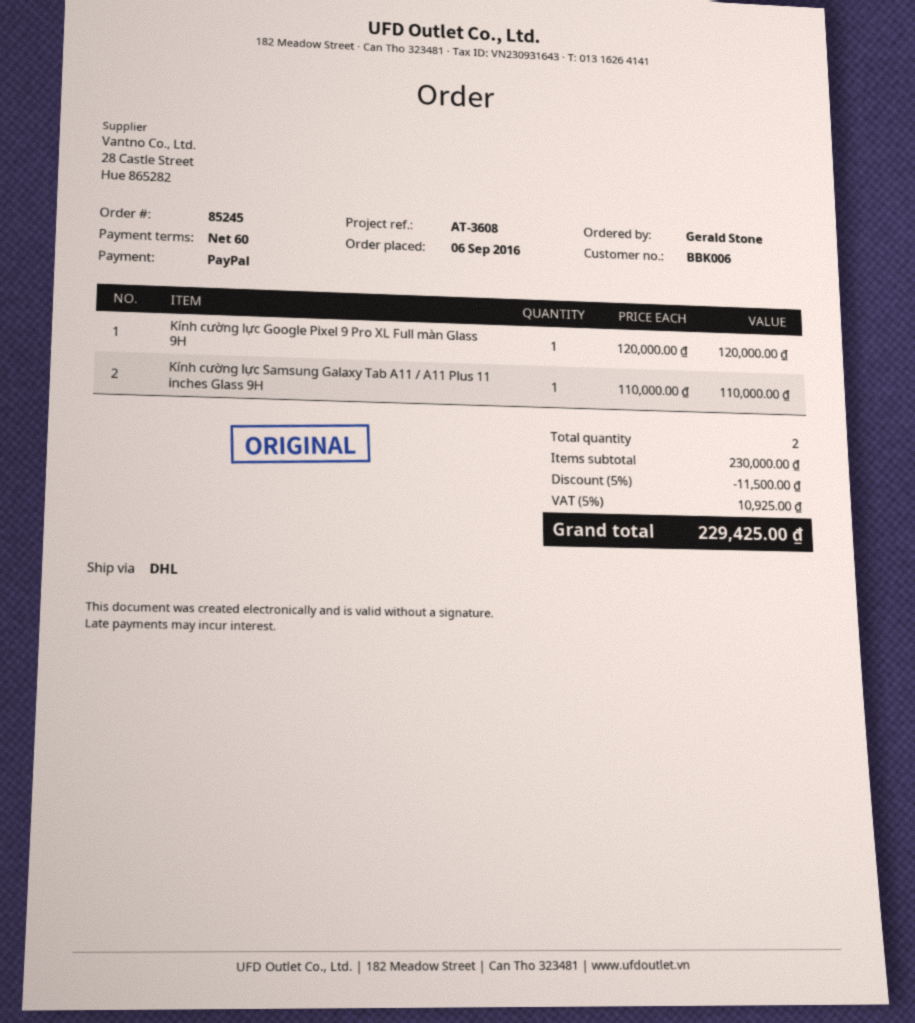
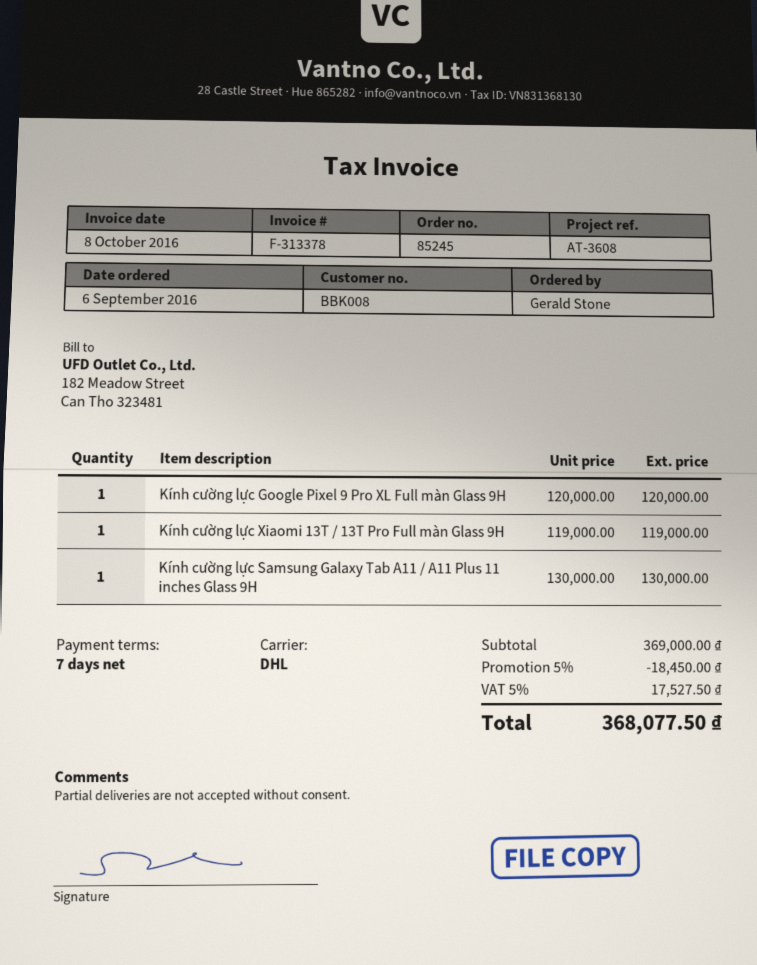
payment terms: 60 days -> 7 days
customer number: BBK006 -> BBK008
Kính cường lực Samsung Galaxy Tab A11 / A11 Plus 11 inches Glass 9H: 1 x 110000.00 = 110000.00 -> 1 x 130000.00 = 130000.00
Kính cường lực Xiaomi 13T / 13T Pro Full màn Glass 9H: none -> 1 x 119000.00 = 119000.00
subtotal: 230000.00 -> 369000.00
discount: 5% = 11500.00 -> 5% = 18450.00
tax: 5% = 10925.00 -> 5% = 17527.50
total: 229425.00 -> 368077.50

